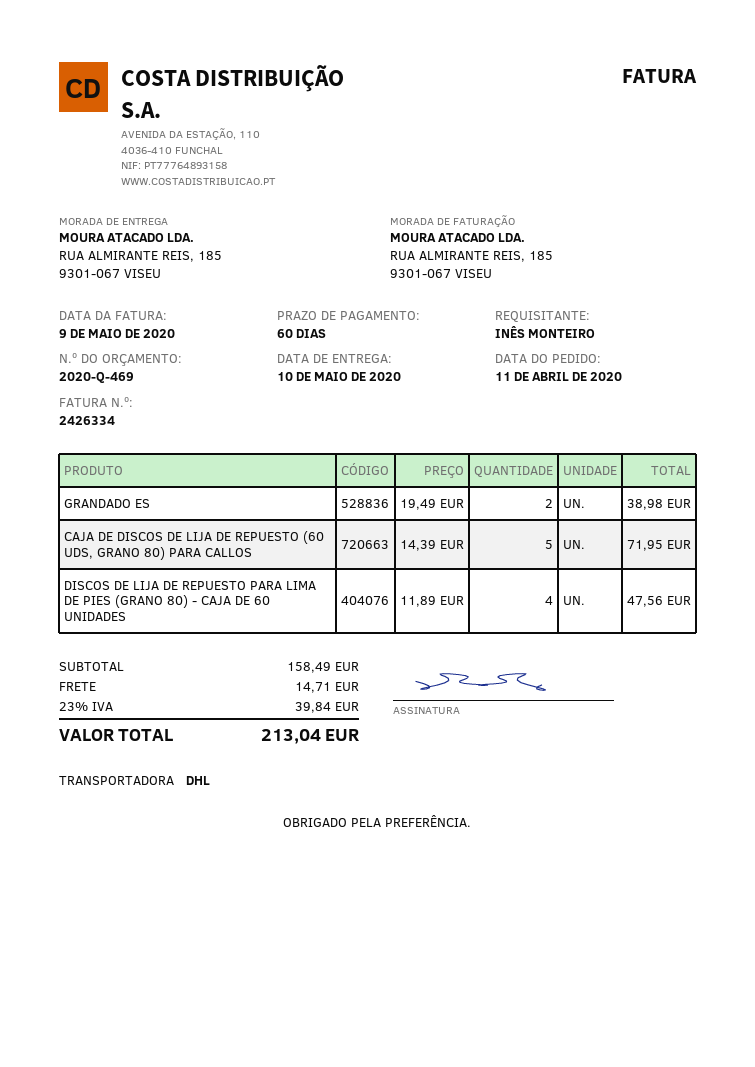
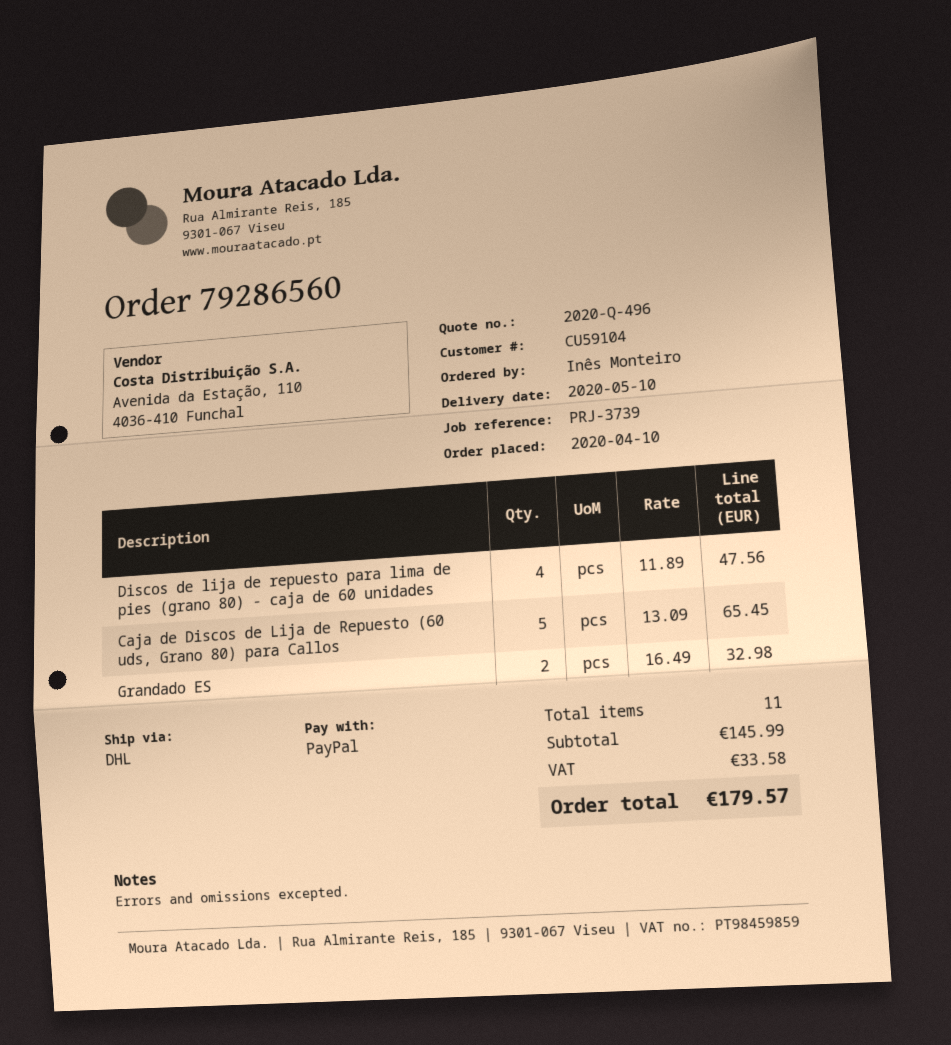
quote number: 2020-Q-469 -> 2020-Q-496
order date: 2020-04-11 -> 2020-04-10
GRANDADO ES: 2 x 19.49 = 38.98 -> 2 x 16.49 = 32.98
CAJA DE DISCOS DE LIJA DE REPUESTO (60 UDS, GRANO 80) PARA CALLOS: 5 x 14.39 = 71.95 -> 5 x 13.09 = 65.45
subtotal: 158.49 -> 145.99
shipping: 14.71 -> none
tax: 39.84 -> 33.58
total: 213.04 -> 179.57

